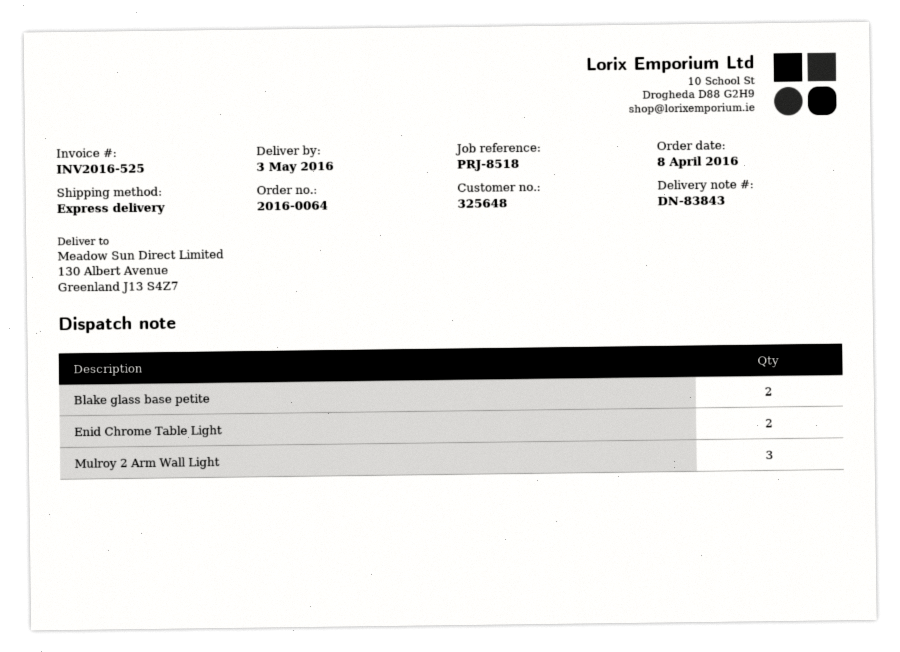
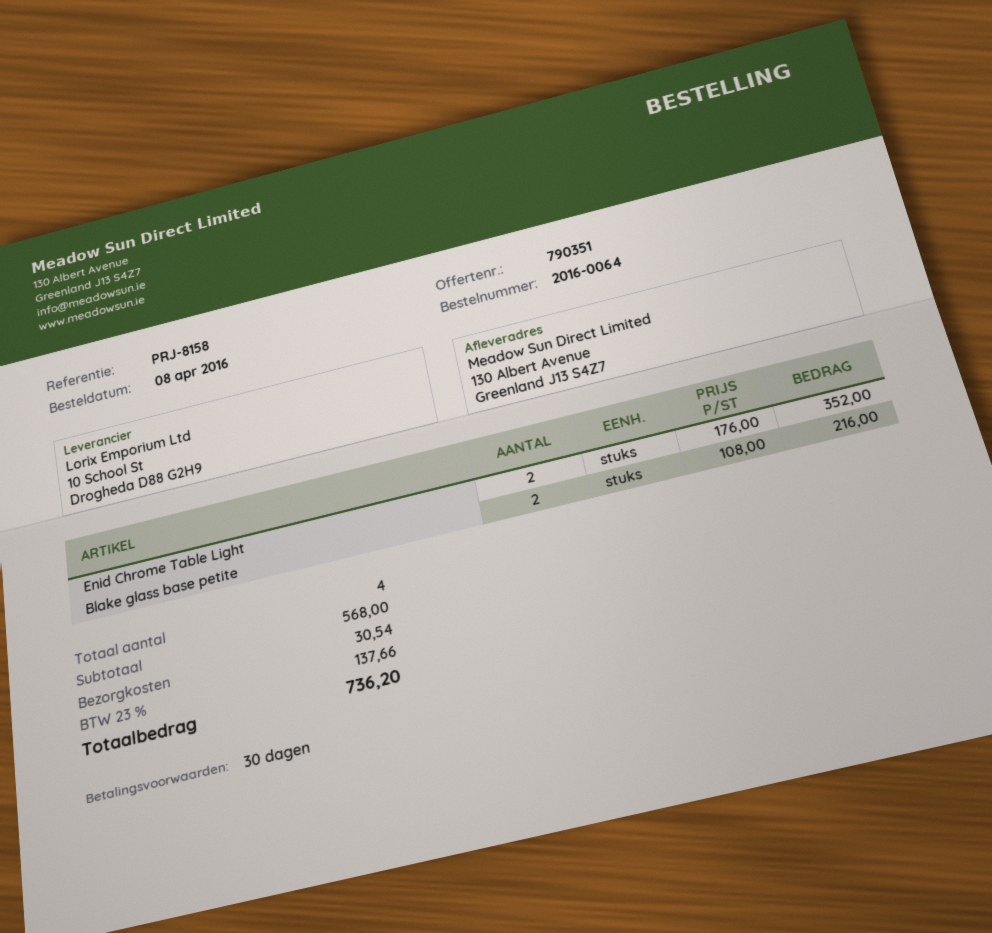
reference: PRJ-8518 -> PRJ-8158
Mulroy 2 Arm Wall Light: 3 -> none

